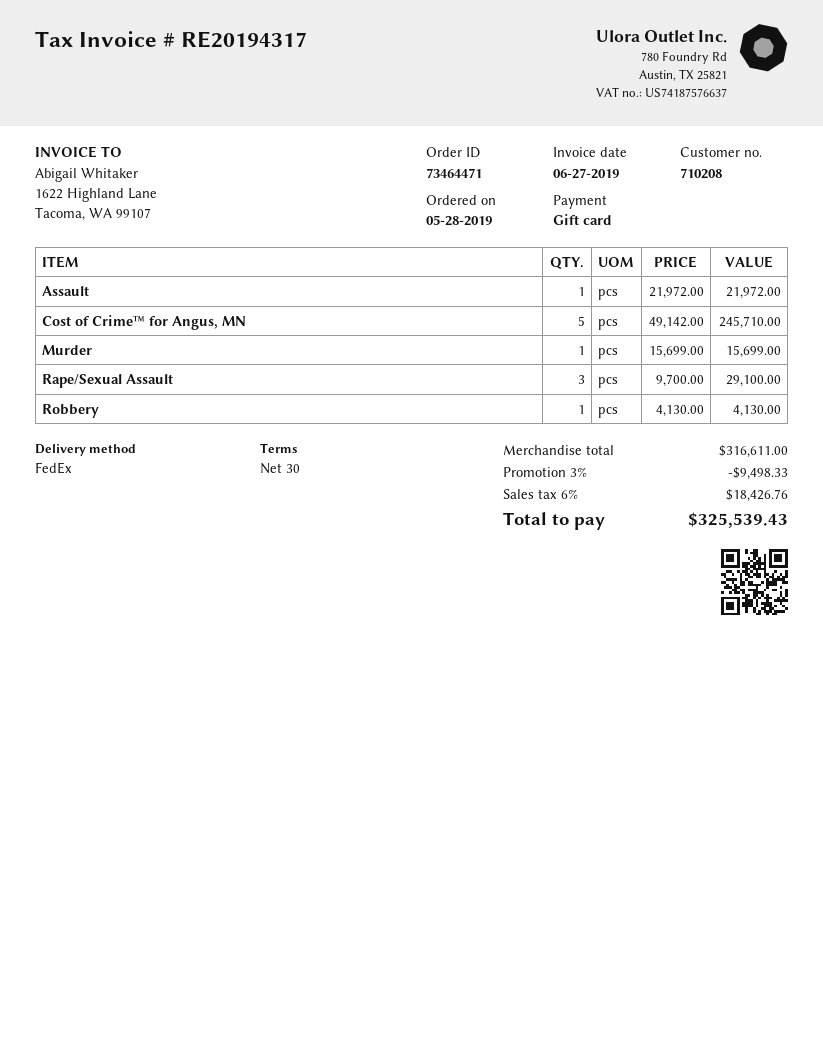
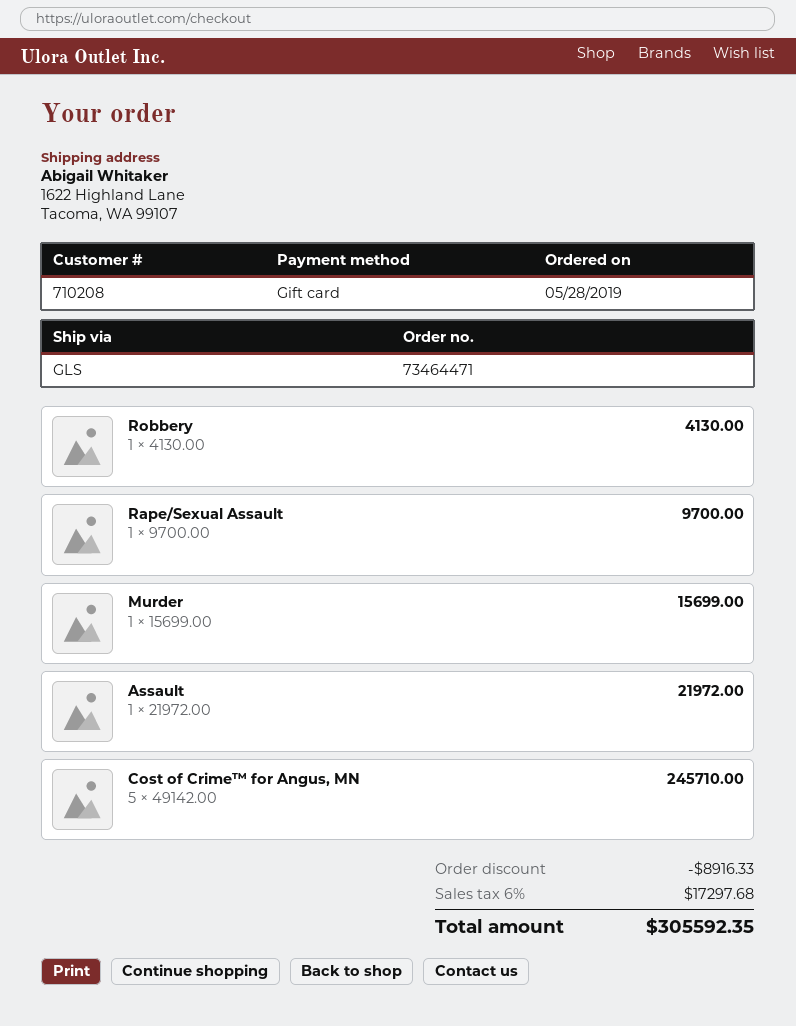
shipping method: FedEx -> GLS
Rape/Sexual Assault: 3 x 9700.00 = 29100.00 -> 1 x 9700.00 = 9700.00
discount: 9498.33 -> 8916.33
tax: 6% = 18426.76 -> 6% = 17297.68
total: 325539.43 -> 305592.35

